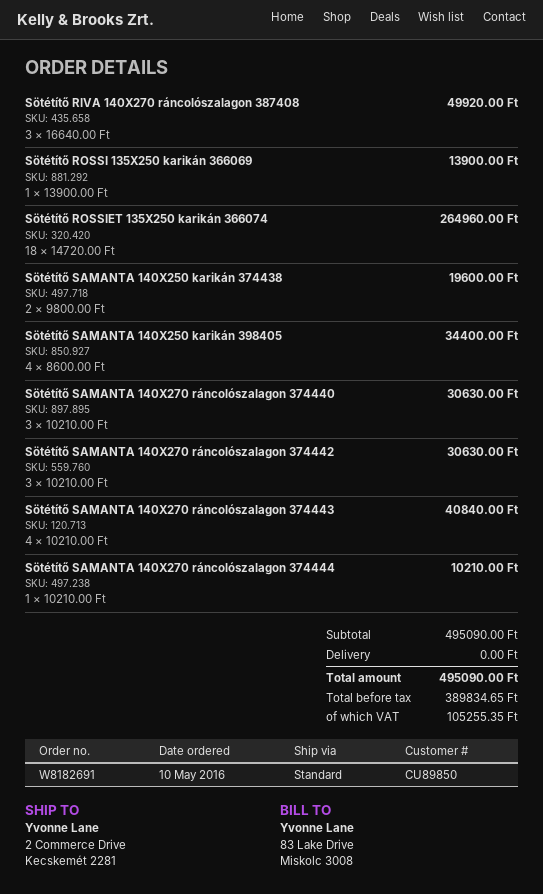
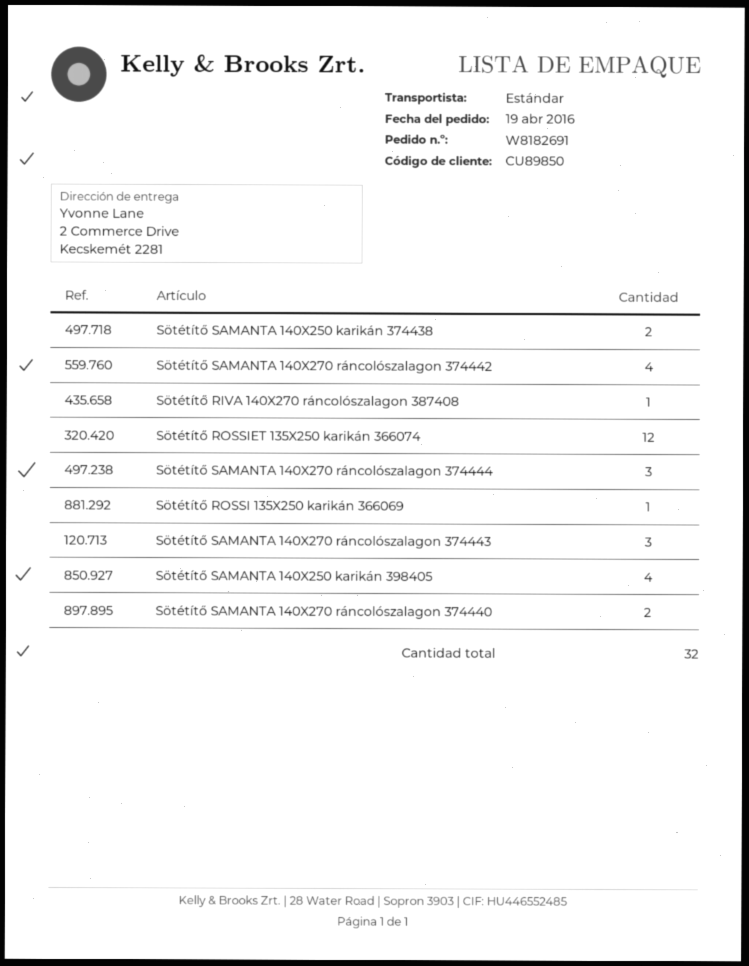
order date: 2016-05-10 -> 2016-04-19
Sötétítő RIVA 140X270 ráncolószalagon 387408: 3 -> 1
Sötétítő ROSSIET 135X250 karikán 366074: 18 -> 12
Sötétítő SAMANTA 140X270 ráncolószalagon 374440: 3 -> 2
Sötétítő SAMANTA 140X270 ráncolószalagon 374442: 3 -> 4
Sötétítő SAMANTA 140X270 ráncolószalagon 374443: 4 -> 3
Sötétítő SAMANTA 140X270 ráncolószalagon 374444: 1 -> 3

